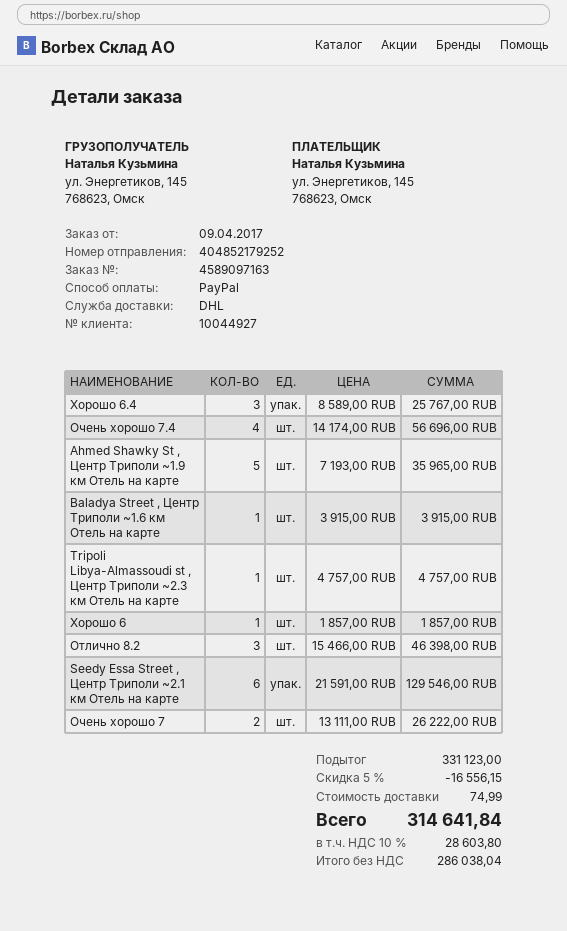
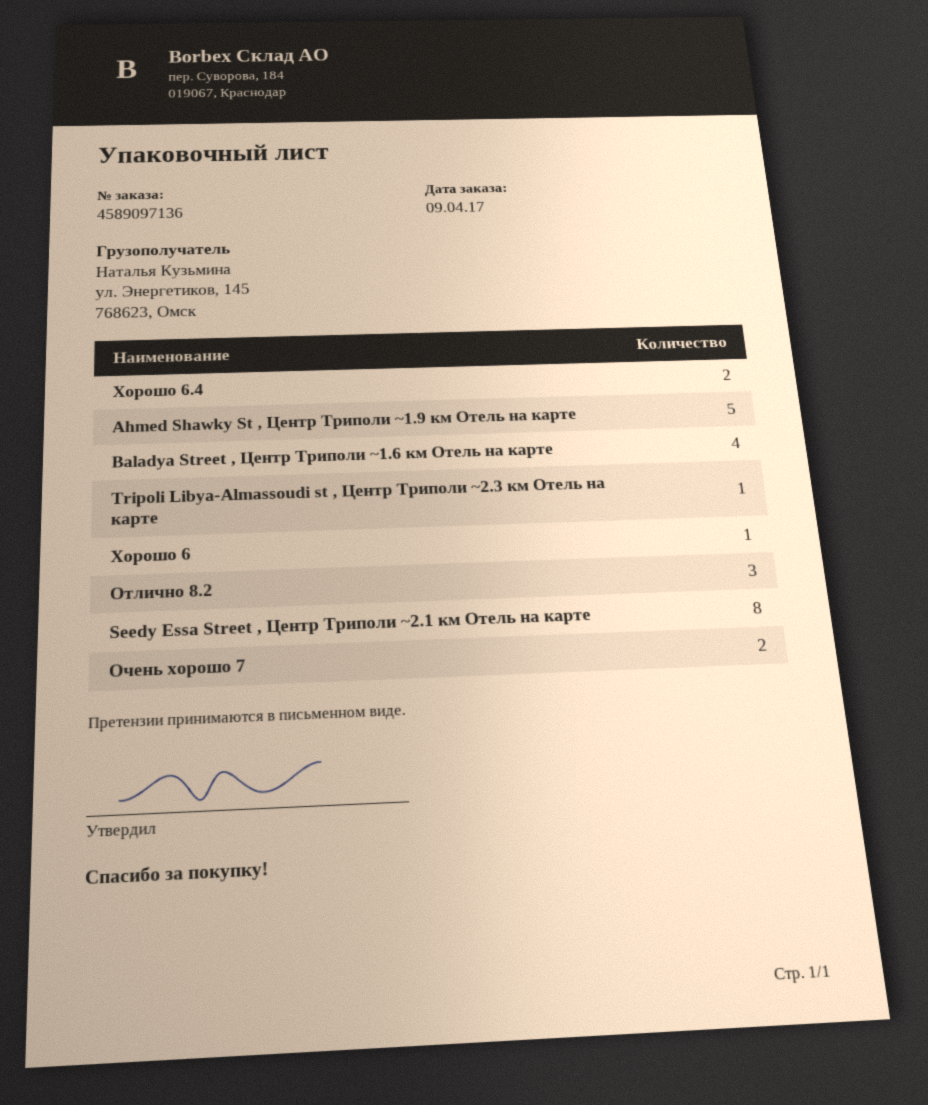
order number: 4589097163 -> 4589097136
Хорошо 6.4: 3 -> 2
Очень хорошо 7.4: 4 -> none
Baladya Street , Центр Триполи ~1.6 км Отель на карте: 1 -> 4
Seedy Essa Street , Центр Триполи ~2.1 км Отель на карте: 6 -> 8

